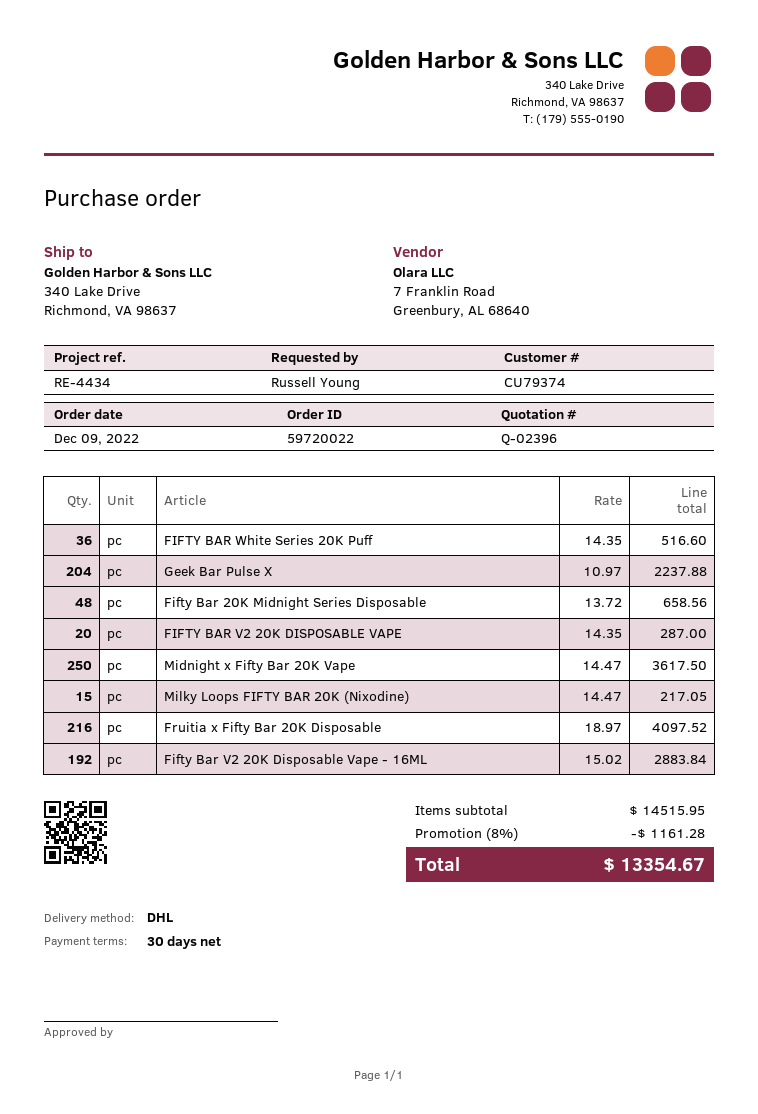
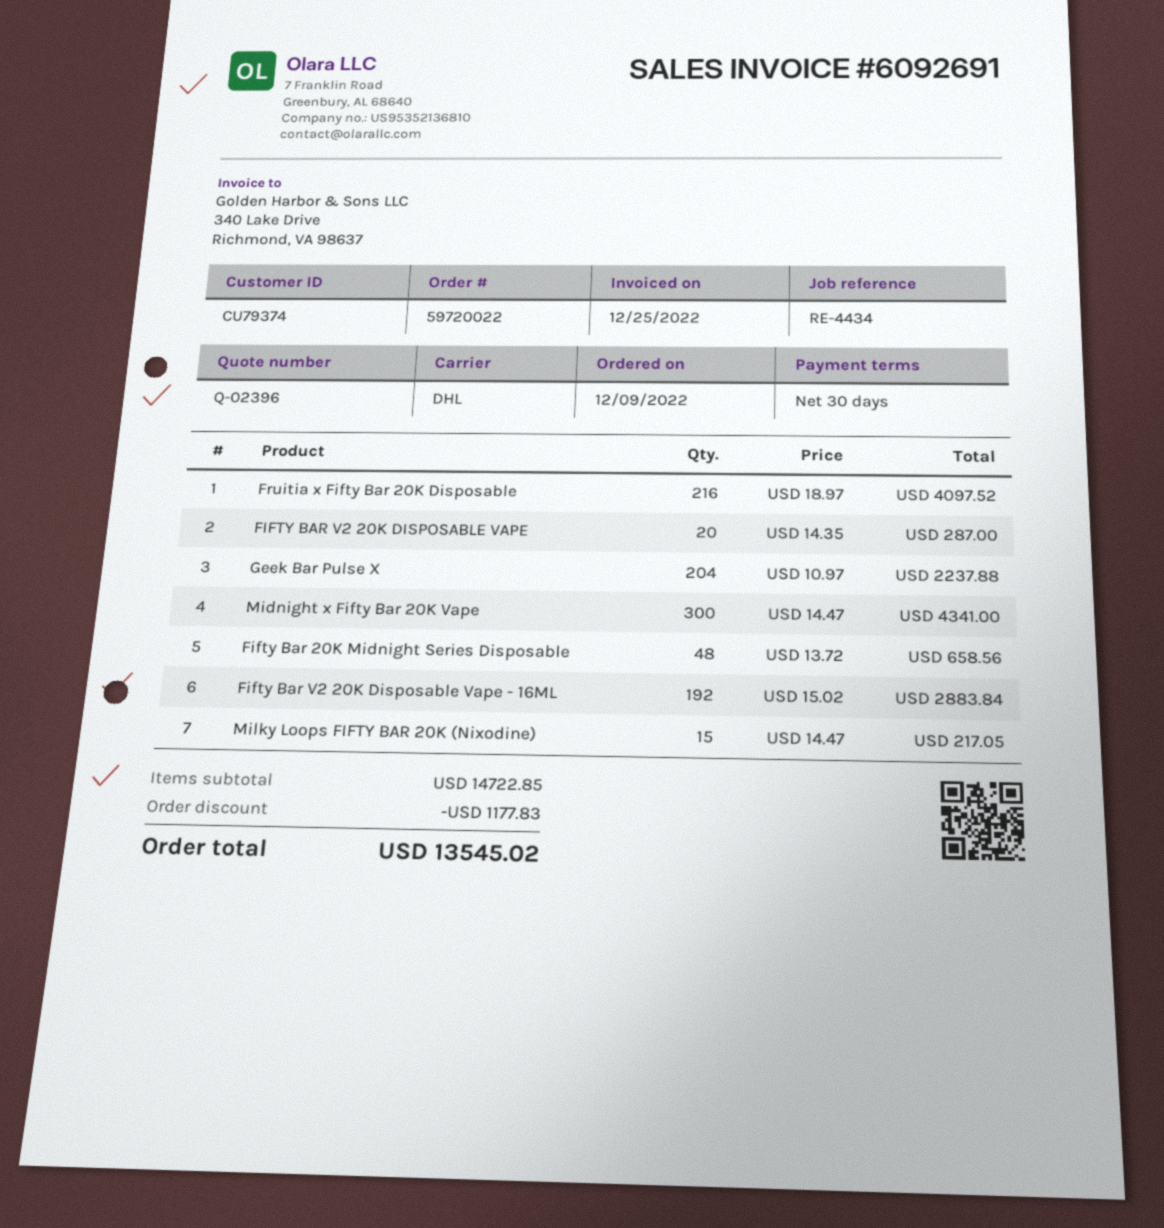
FIFTY BAR White Series 20K Puff: 36 x 14.35 = 516.60 -> none
Midnight x Fifty Bar 20K Vape: 250 x 14.47 = 3617.50 -> 300 x 14.47 = 4341.00
subtotal: 14515.95 -> 14722.85
discount: 1161.28 -> 1177.83
total: 13354.67 -> 13545.02

